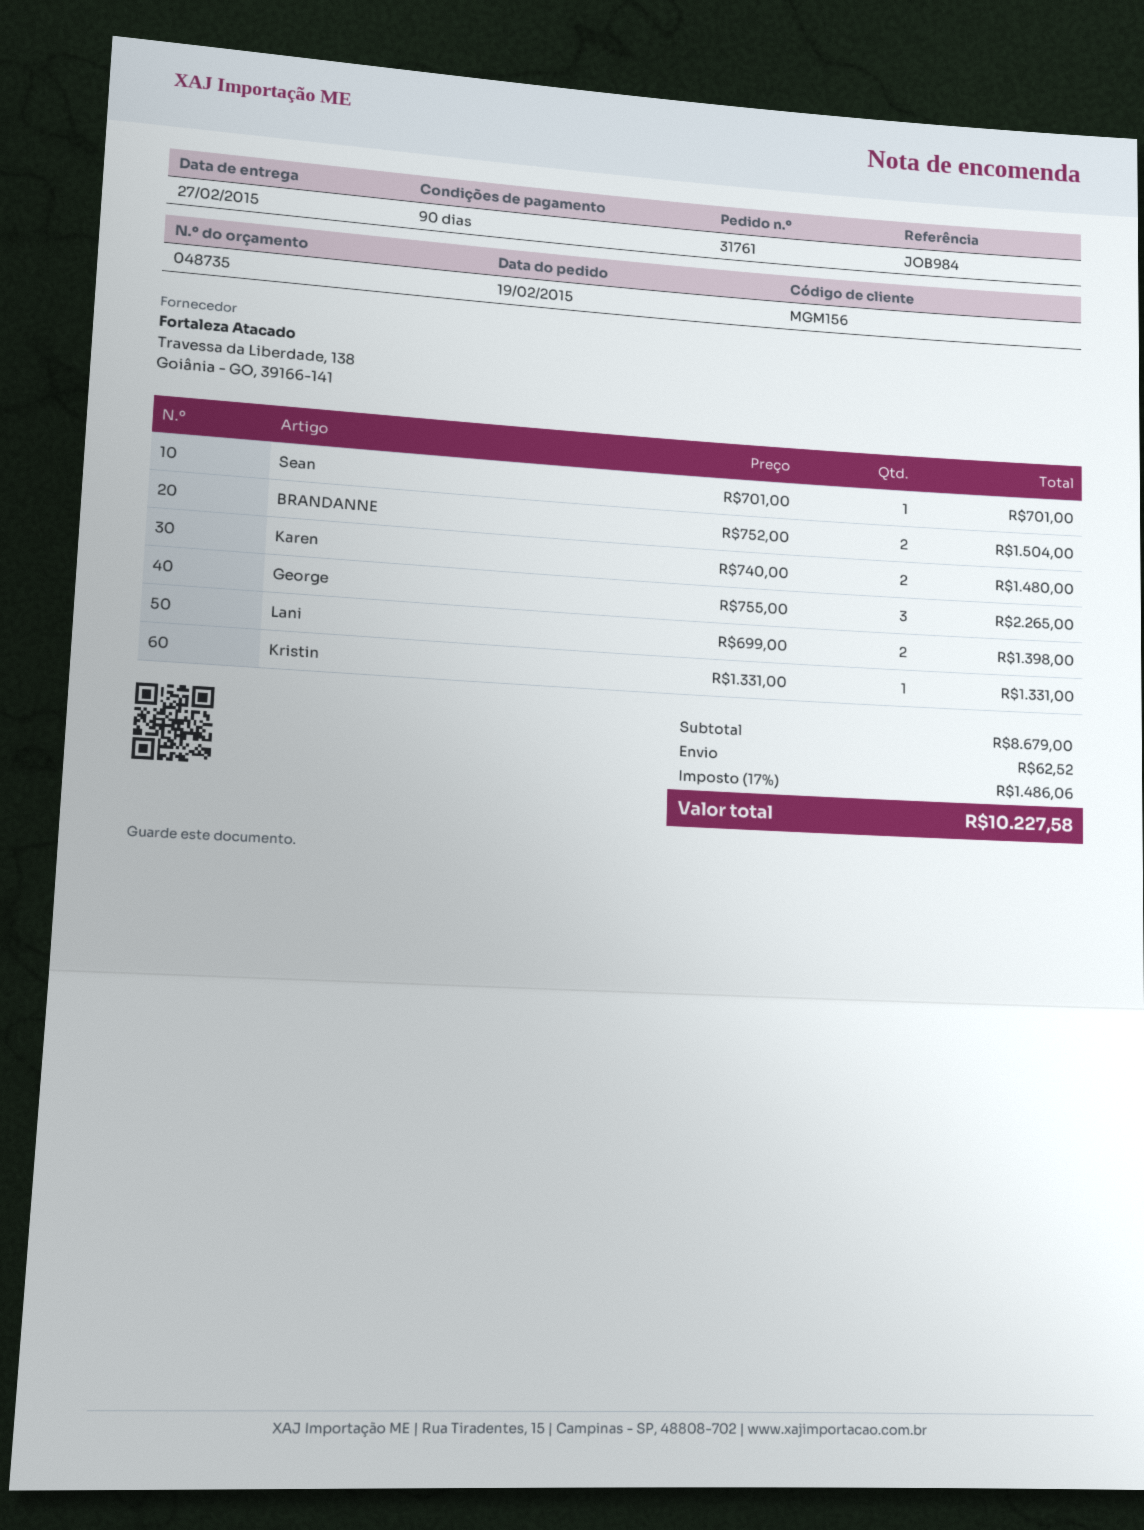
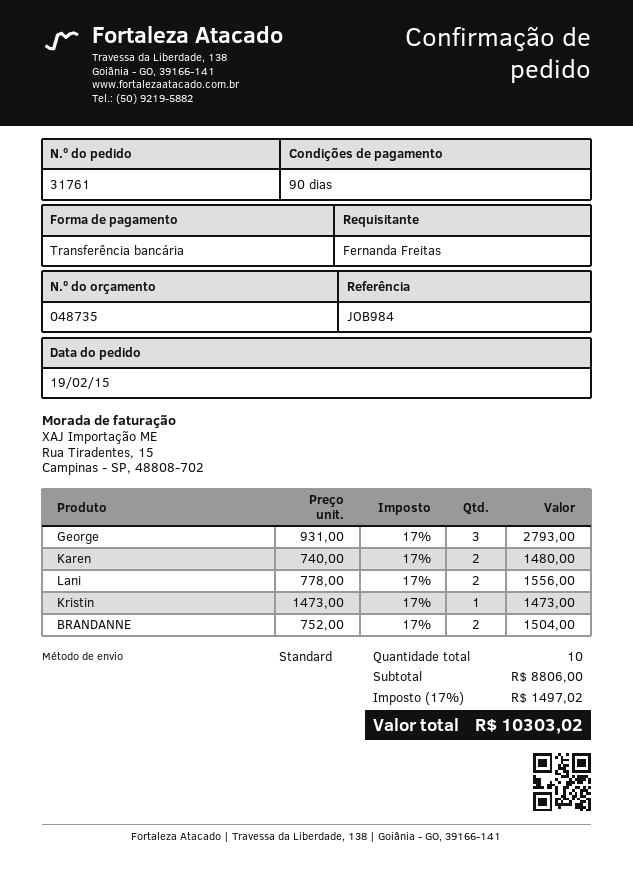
Sean: 1 x 701.00 = 701.00 -> none
George: 3 x 755.00 = 2265.00 -> 3 x 931.00 = 2793.00
Lani: 2 x 699.00 = 1398.00 -> 2 x 778.00 = 1556.00
Kristin: 1 x 1331.00 = 1331.00 -> 1 x 1473.00 = 1473.00
subtotal: 8679.00 -> 8806.00
shipping: 62.52 -> none
tax: 17% = 1486.06 -> 17% = 1497.02
total: 10227.58 -> 10303.02

